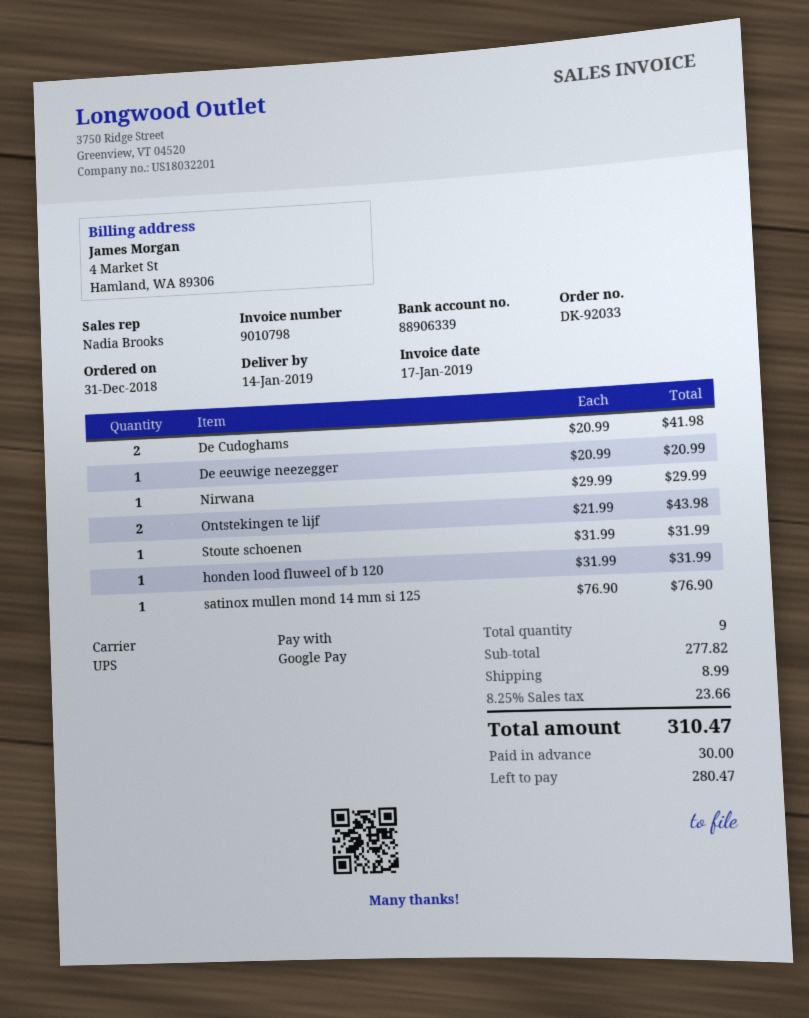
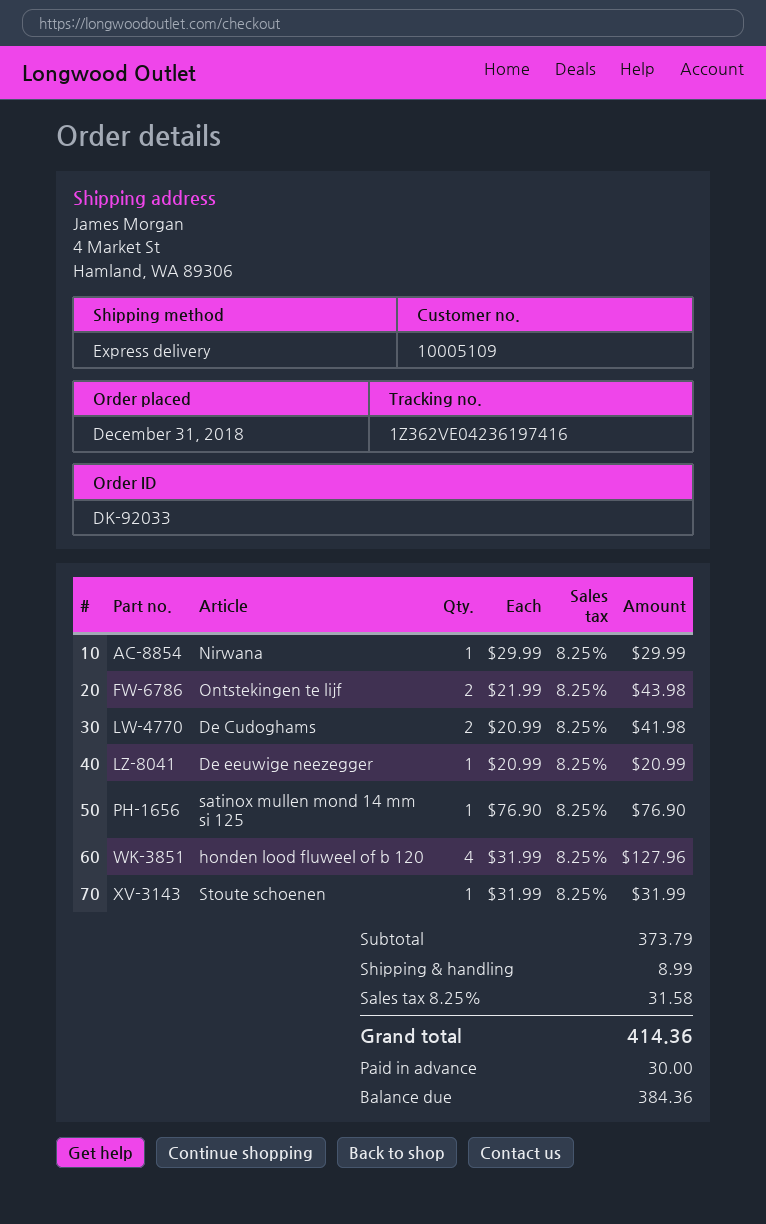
shipping method: UPS -> express
honden lood fluweel of b 120: 1 x 31.99 = 31.99 -> 4 x 31.99 = 127.96
subtotal: 277.82 -> 373.79
tax: 8.25% = 23.66 -> 8.25% = 31.58
total: 310.47 -> 414.36
balance: 280.47 -> 384.36

